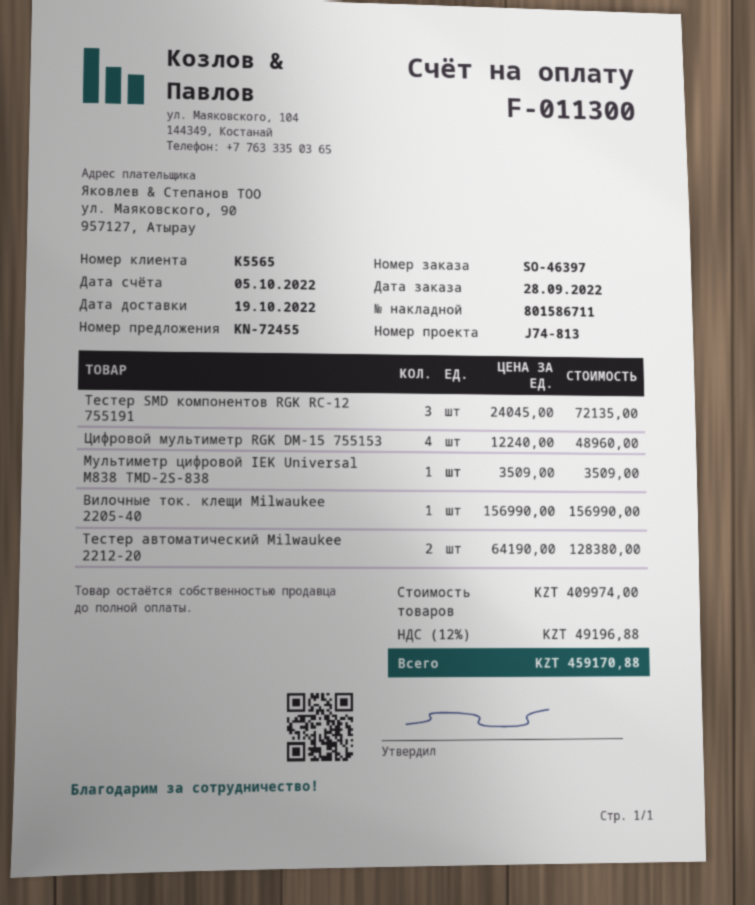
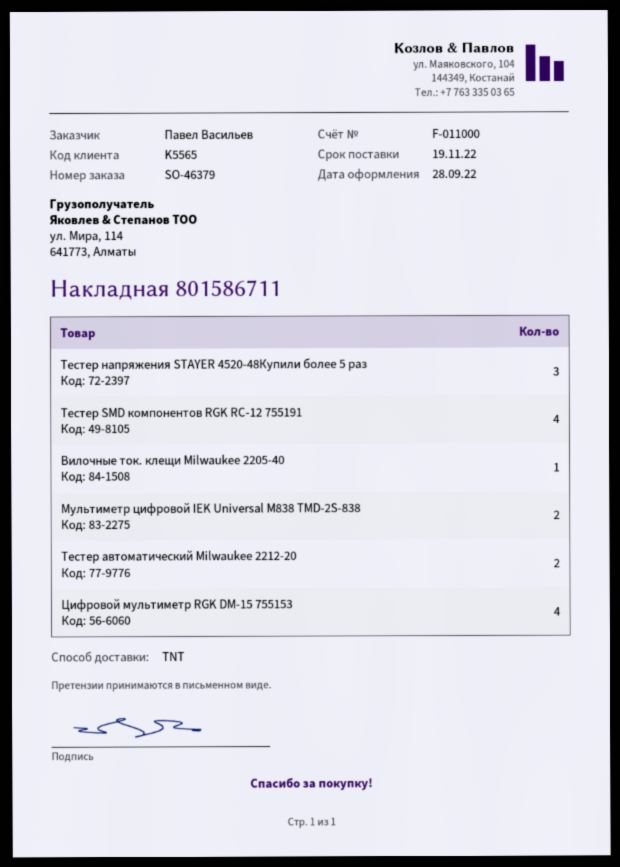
order number: SO-46397 -> SO-46379
delivery date: 2022-10-19 -> 2022-11-19
invoice number: F-011300 -> F-011000
Тестер SMD компонентов RGK RC-12 755191: 3 -> 4
Мультиметр цифровой IEK Universal M838 TMD-2S-838: 1 -> 2
Тестер напряжения STAYER 4520-48Купили более 5 раз: none -> 3

